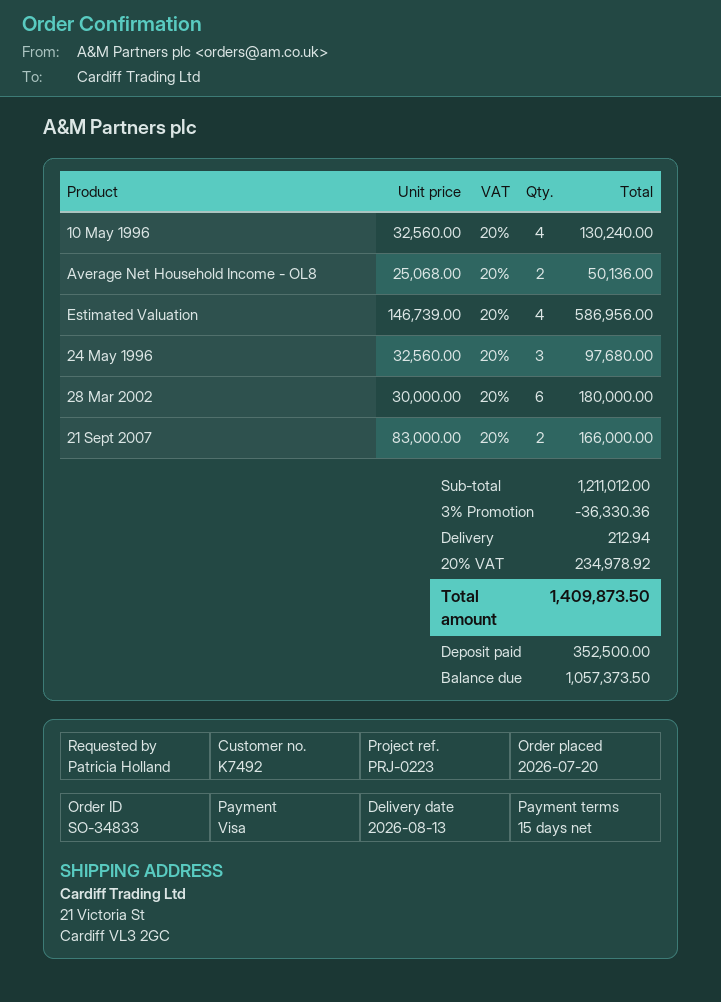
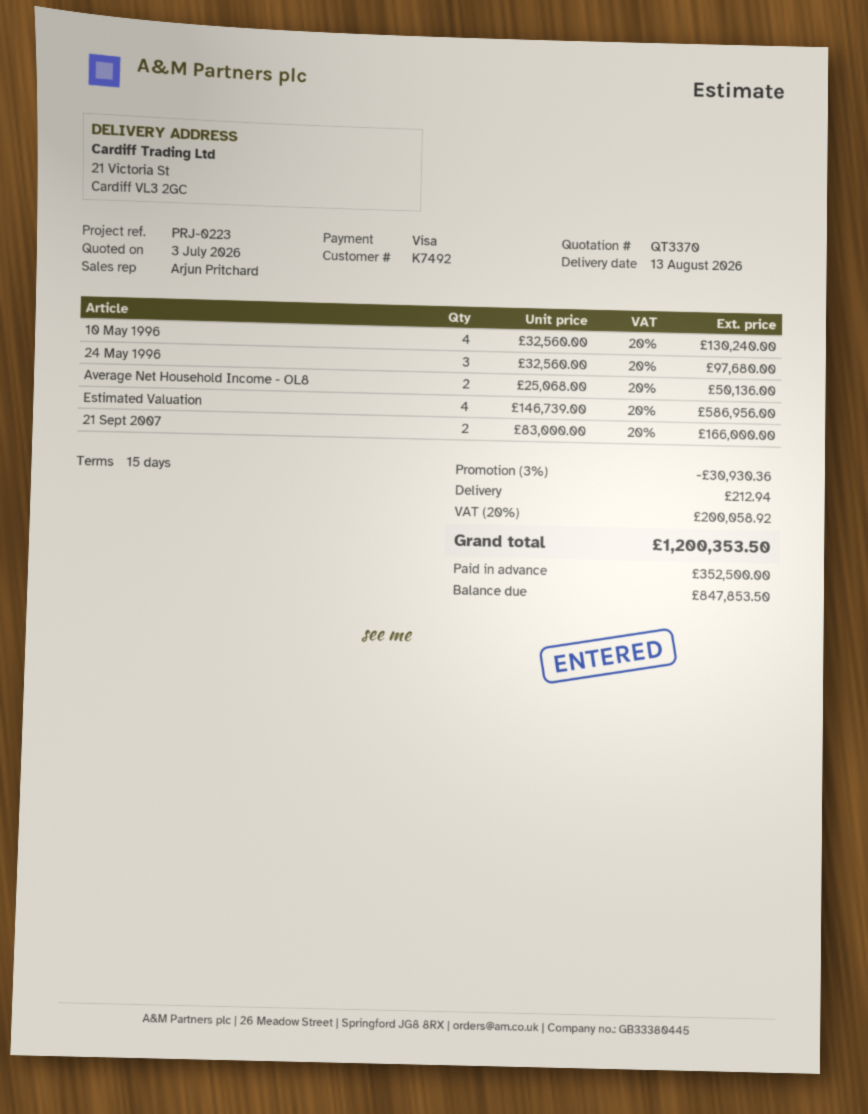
28 Mar 2002: 6 x 30000.00 = 180000.00 -> none
discount: 3% = 36330.36 -> 3% = 30930.36
tax: 20% = 234978.92 -> 20% = 200058.92
total: 1409873.50 -> 1200353.50
balance: 1057373.50 -> 847853.50

